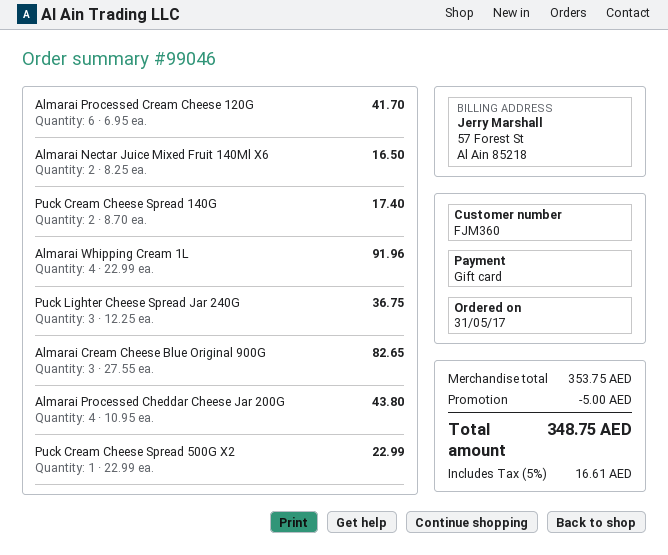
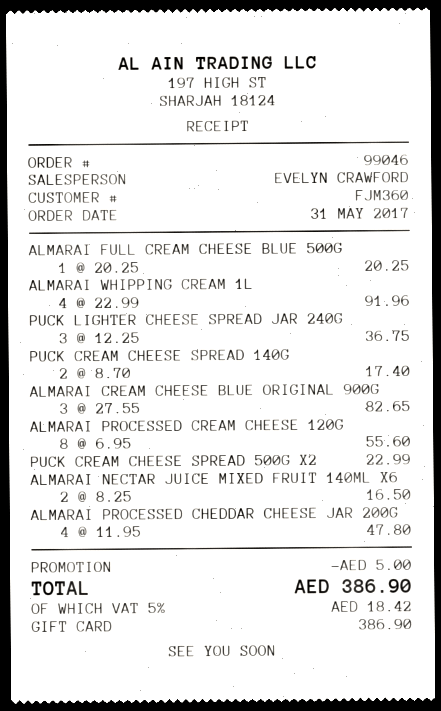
Almarai Processed Cream Cheese 120G: 6 x 6.95 = 41.70 -> 8 x 6.95 = 55.60
Almarai Processed Cheddar Cheese Jar 200G: 4 x 10.95 = 43.80 -> 4 x 11.95 = 47.80
ALMARAI FULL CREAM CHEESE BLUE 500G: none -> 1 x 20.25 = 20.25
tax: 5% = 16.61 -> 5% = 18.42
total: 348.75 -> 386.90

